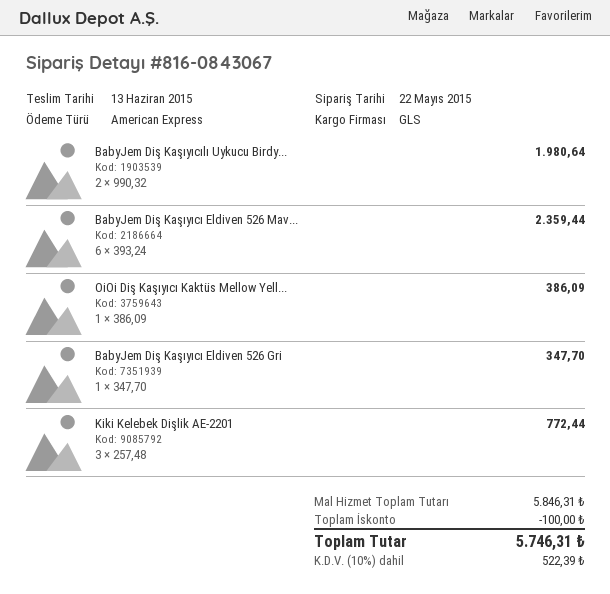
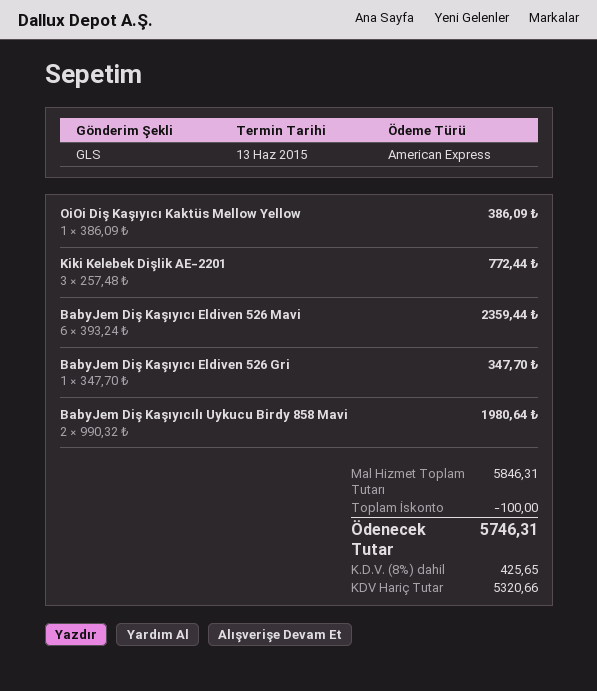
tax: 10% = 522.39 -> 8% = 425.65

